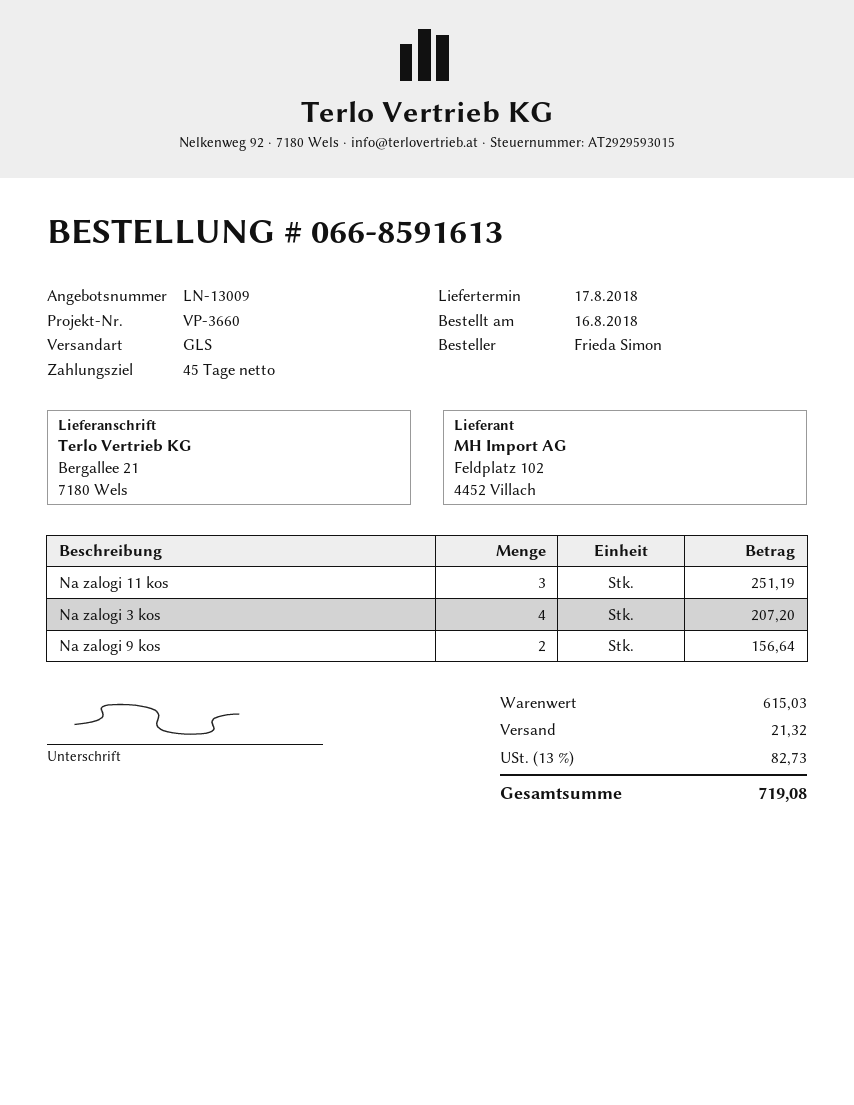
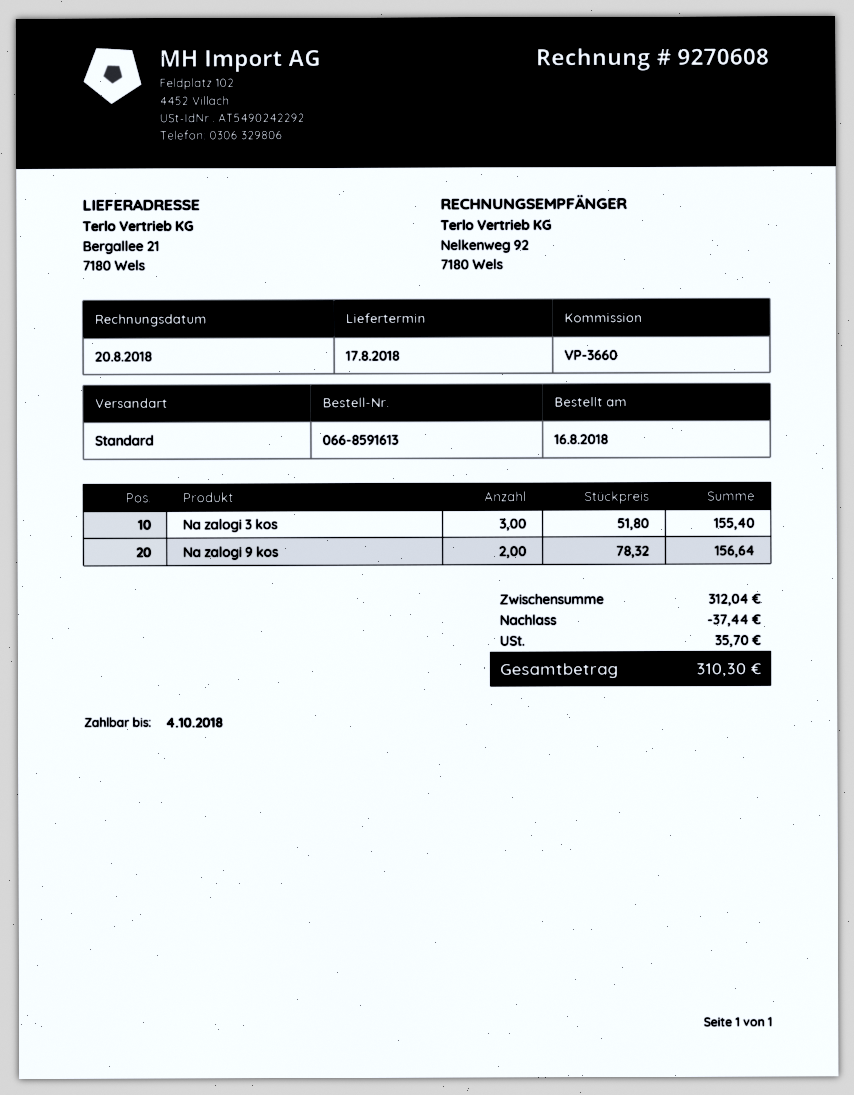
shipping method: GLS -> standard
Na zalogi 11 kos: 3 for 251.19 -> none
Na zalogi 3 kos: 4 for 207.20 -> 3 for 155.40
subtotal: 615.03 -> 312.04
discount: none -> 37.44
shipping: 21.32 -> none
tax: 82.73 -> 35.70
total: 719.08 -> 310.30

